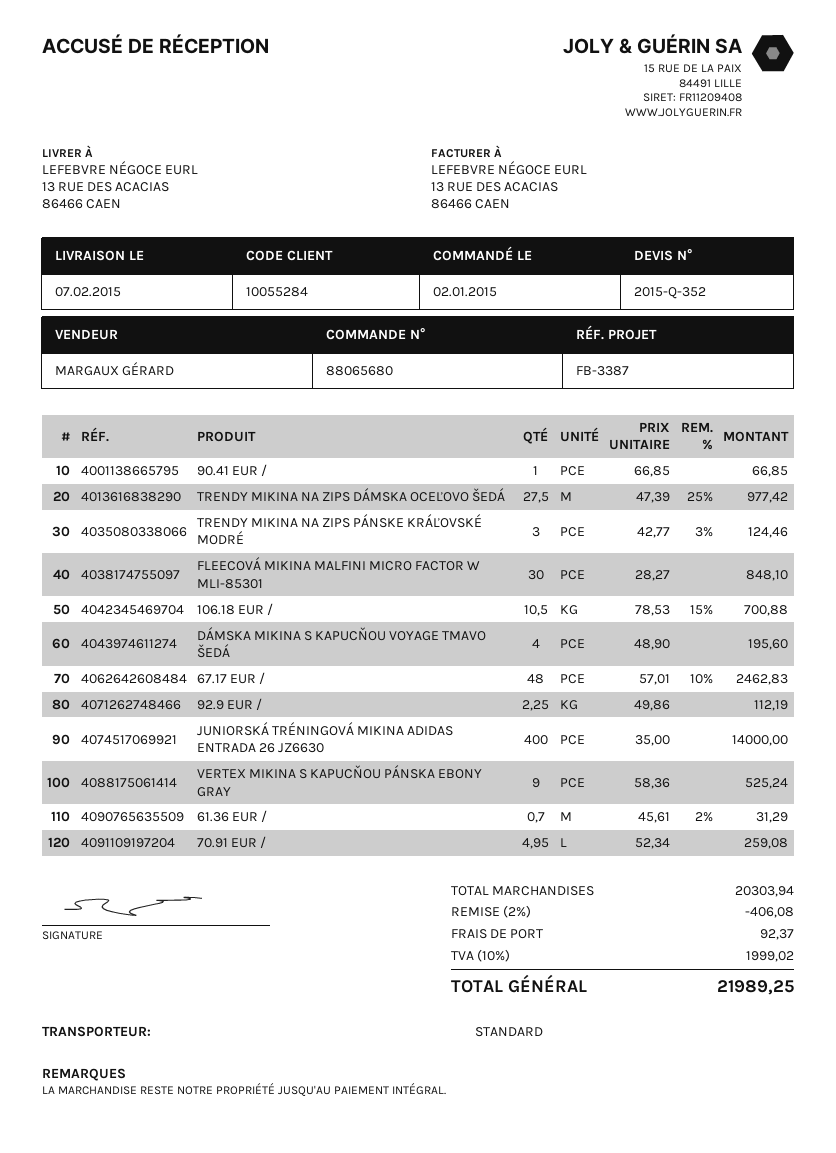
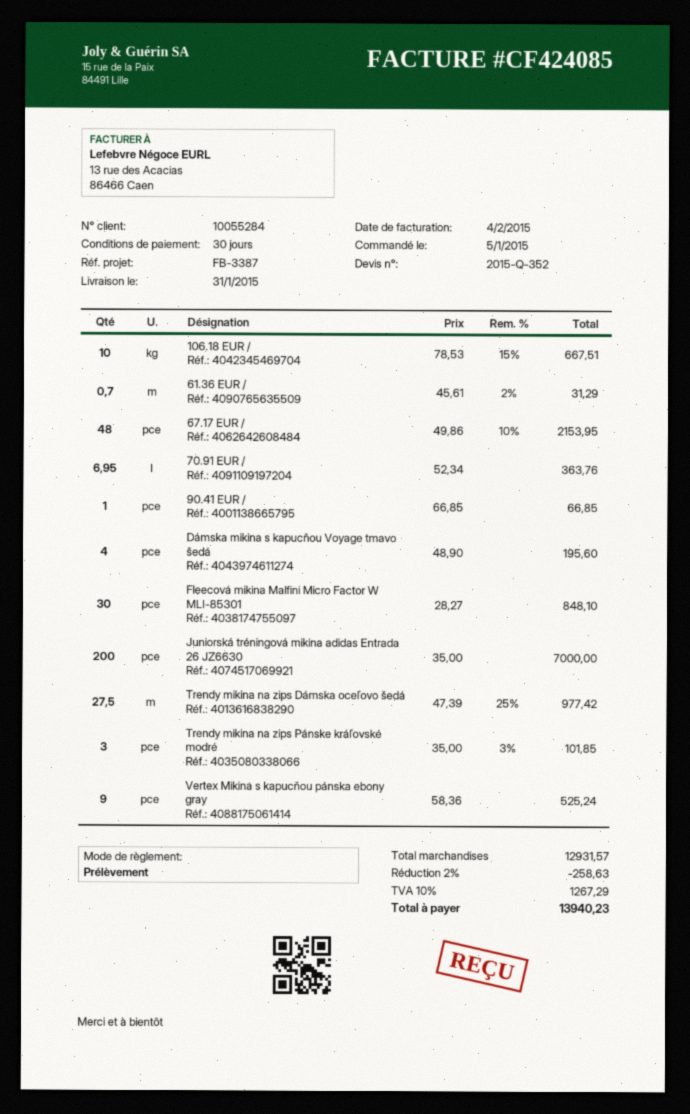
order date: 2015-01-02 -> 2015-01-05
delivery date: 2015-02-07 -> 2015-01-31
TRENDY MIKINA NA ZIPS PÁNSKE KRÁĽOVSKÉ MODRÉ: 3 x 42.77 - 3% = 124.46 -> 3 x 35.00 - 3% = 101.85
106.18 EUR /: 10.5 x 78.53 - 15% = 700.88 -> 10 x 78.53 - 15% = 667.51
67.17 EUR /: 48 x 57.01 - 10% = 2462.83 -> 48 x 49.86 - 10% = 2153.95
92.9 EUR /: 2.25 x 49.86 = 112.19 -> none
JUNIORSKÁ TRÉNINGOVÁ MIKINA ADIDAS ENTRADA 26 JZ6630: 400 x 35.00 = 14000.00 -> 200 x 35.00 = 7000.00
70.91 EUR /: 4.95 x 52.34 = 259.08 -> 6.95 x 52.34 = 363.76
subtotal: 20303.94 -> 12931.57
discount: 2% = 406.08 -> 2% = 258.63
shipping: 92.37 -> none
tax: 10% = 1999.02 -> 10% = 1267.29
total: 21989.25 -> 13940.23

